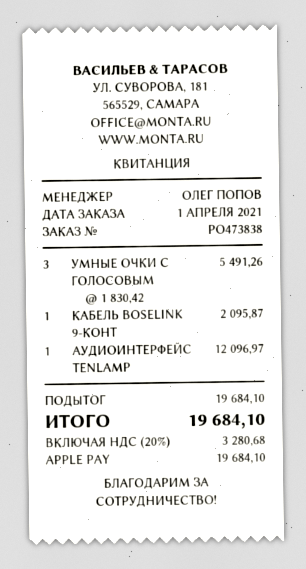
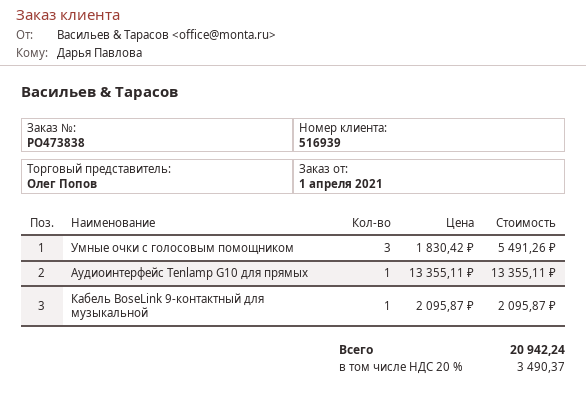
АУДИОИНТЕРФЕЙС TENLAMP: 1 x 12096.97 = 12096.97 -> 1 x 13355.11 = 13355.11
tax: 20% = 3280.68 -> 20% = 3490.37
total: 19684.10 -> 20942.24

